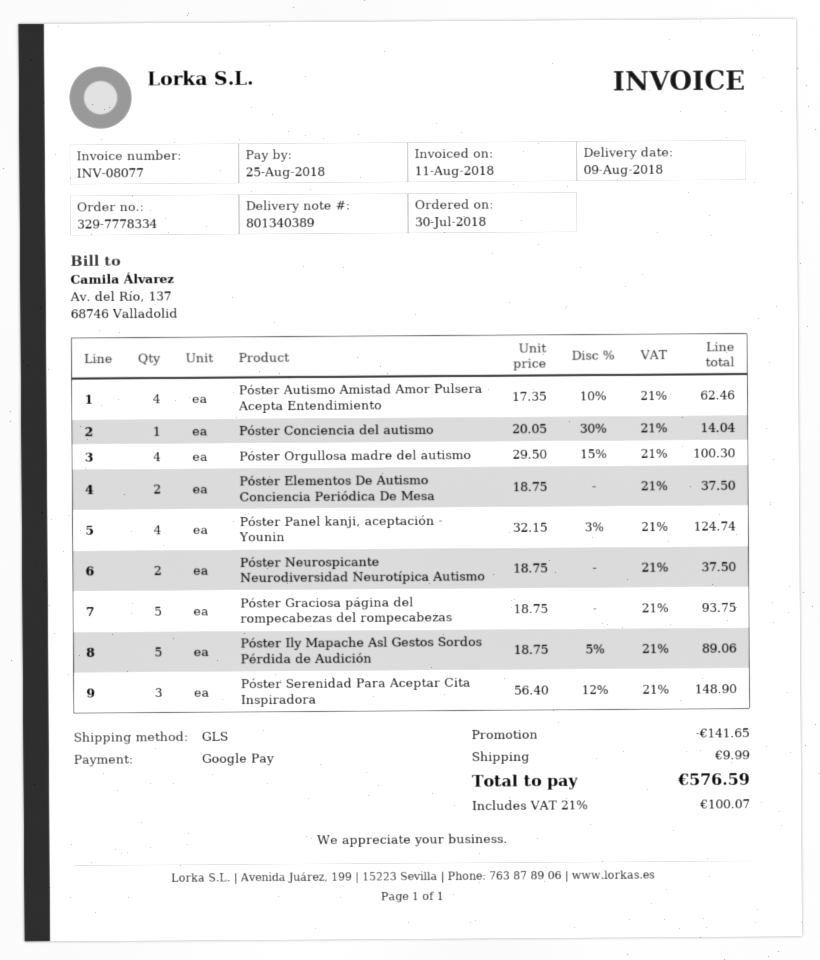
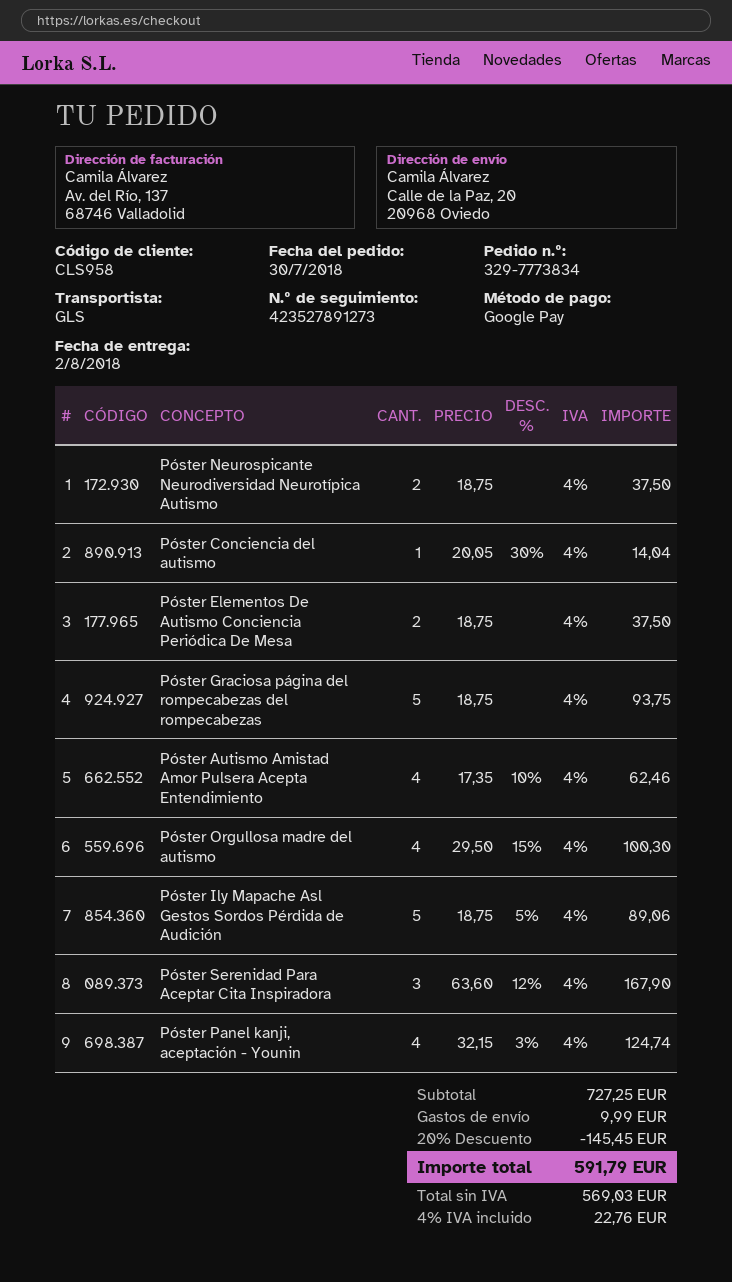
order number: 329-7778334 -> 329-7773834
delivery date: 2018-08-09 -> 2018-08-02
Póster Serenidad Para Aceptar Cita Inspiradora: 3 x 56.40 - 12% = 148.90 -> 3 x 63.60 - 12% = 167.90
discount: 141.65 -> 145.45
tax: 21% = 100.07 -> 4% = 22.76
total: 576.59 -> 591.79

